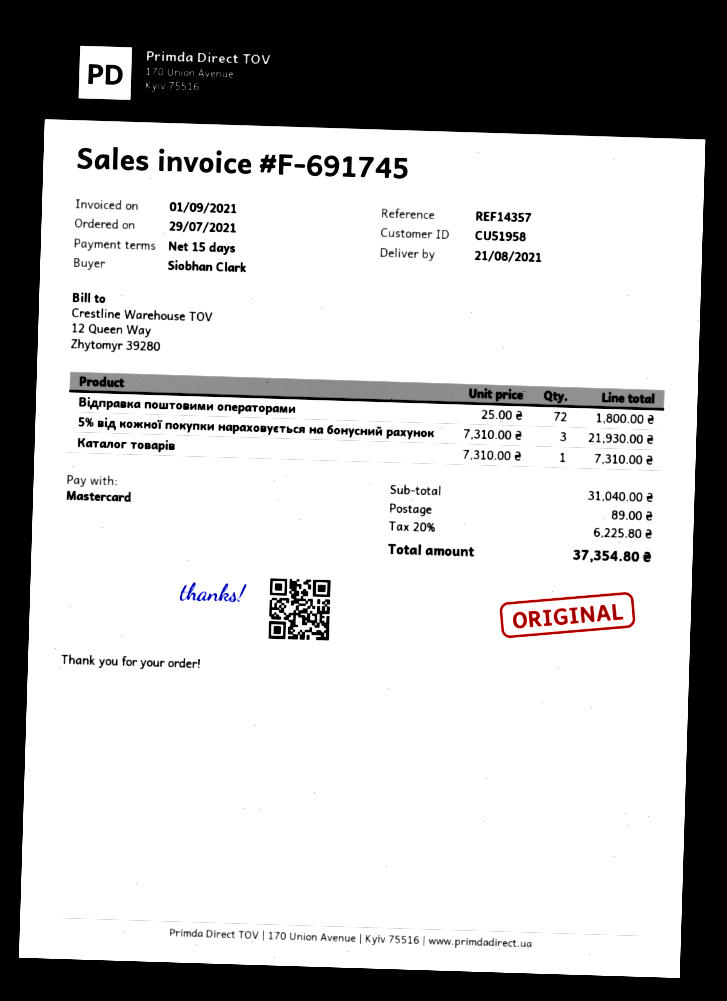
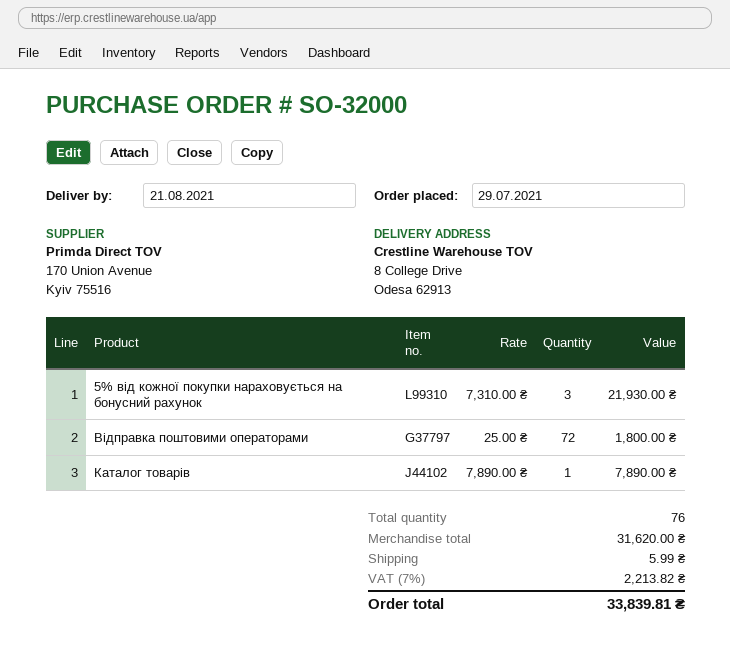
Каталог товарів: 1 x 7310.00 = 7310.00 -> 1 x 7890.00 = 7890.00
subtotal: 31040.00 -> 31620.00
shipping: 89.00 -> 5.99
tax: 20% = 6225.80 -> 7% = 2213.82
total: 37354.80 -> 33839.81

